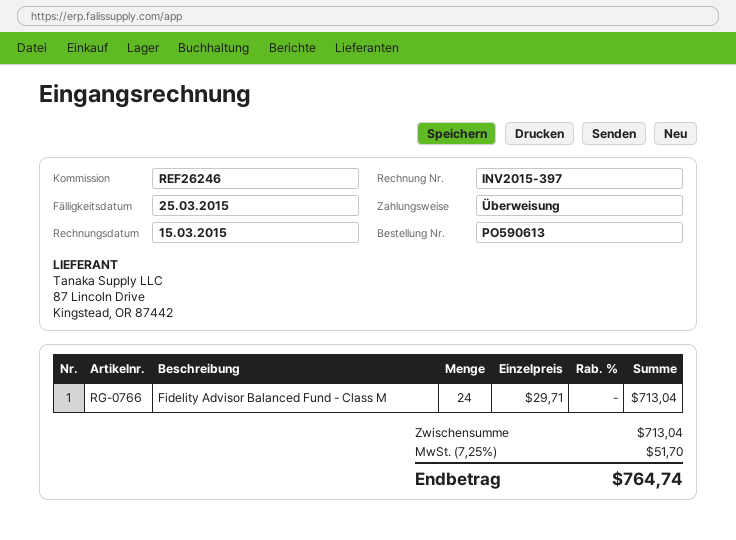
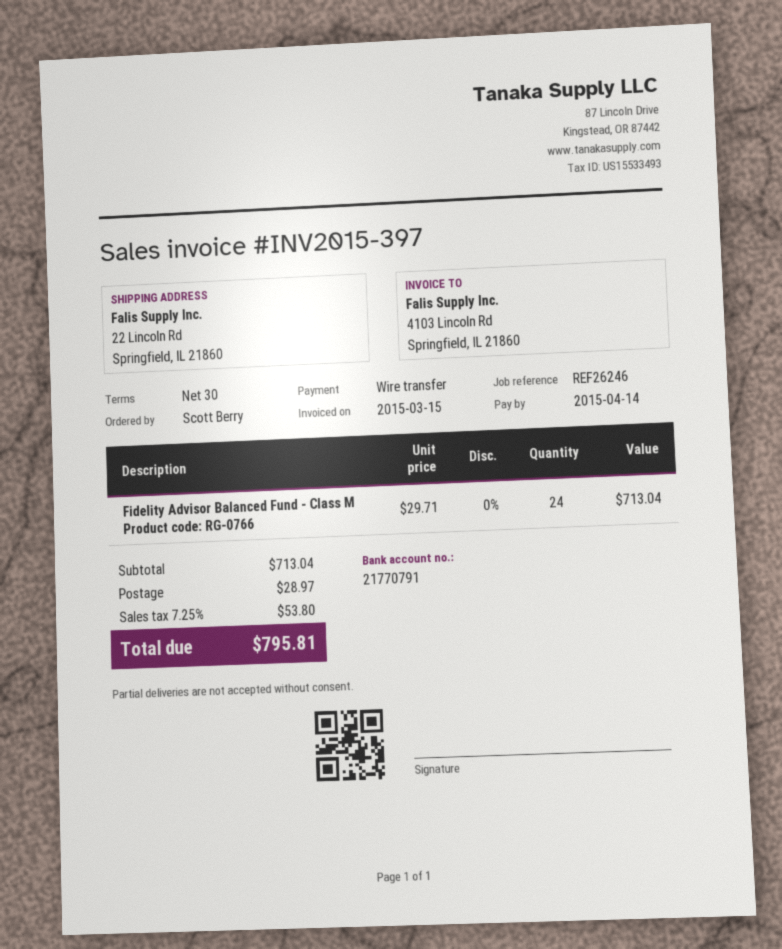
due date: 2015-03-25 -> 2015-04-14
shipping: none -> 28.97
tax: 7.25% = 51.70 -> 7.25% = 53.80
total: 764.74 -> 795.81

